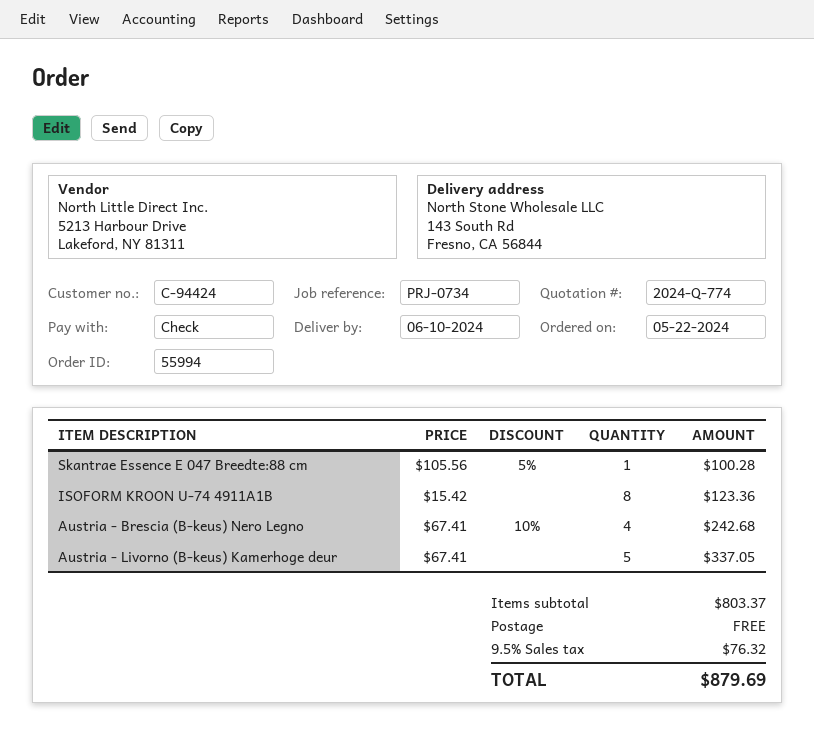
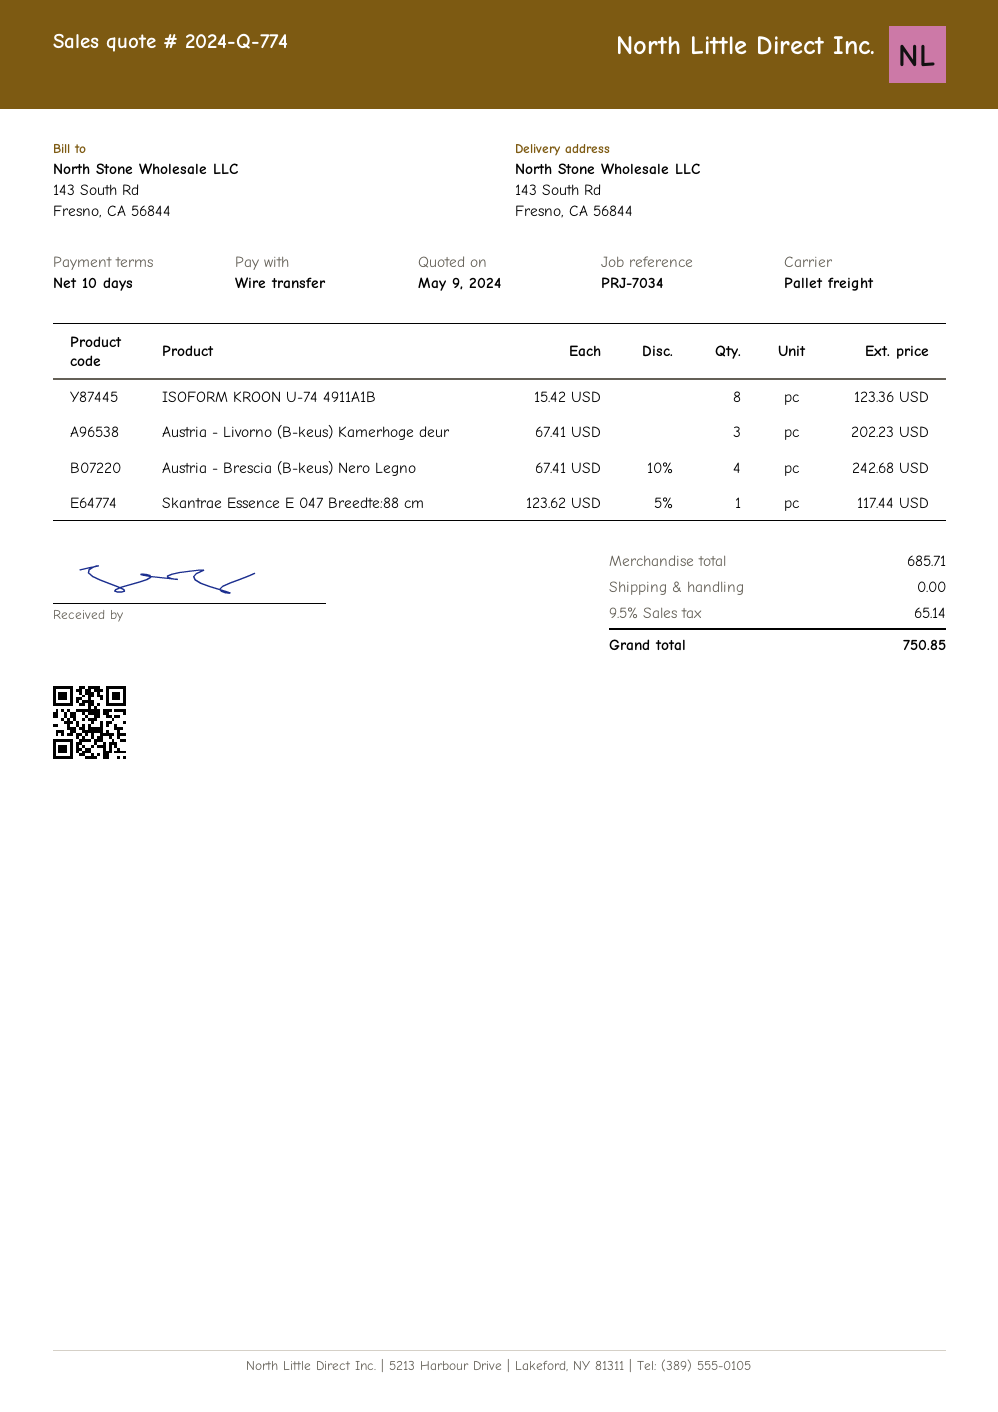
reference: PRJ-0734 -> PRJ-7034
payment method: cheque -> bank transfer
Skantrae Essence E 047 Breedte:88 cm: 1 x 105.56 - 5% = 100.28 -> 1 x 123.62 - 5% = 117.44
Austria - Livorno (B-keus) Kamerhoge deur: 5 x 67.41 = 337.05 -> 3 x 67.41 = 202.23
subtotal: 803.37 -> 685.71
tax: 9.5% = 76.32 -> 9.5% = 65.14
total: 879.69 -> 750.85

